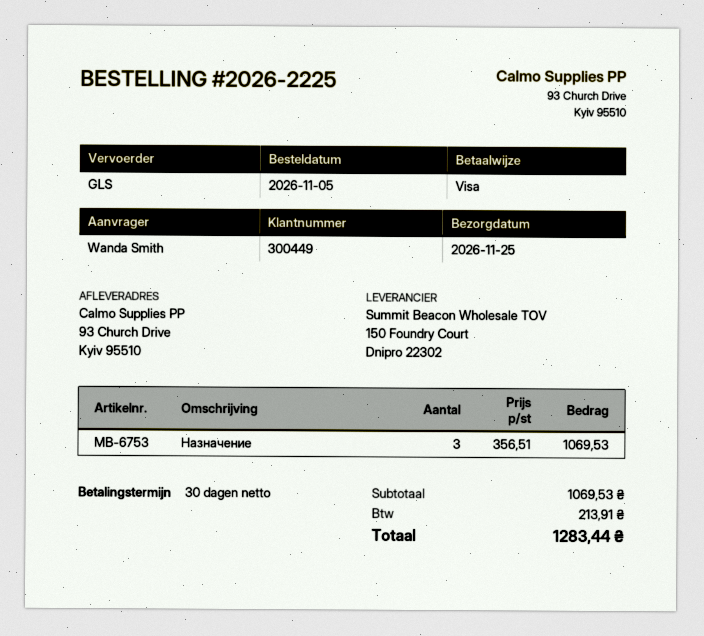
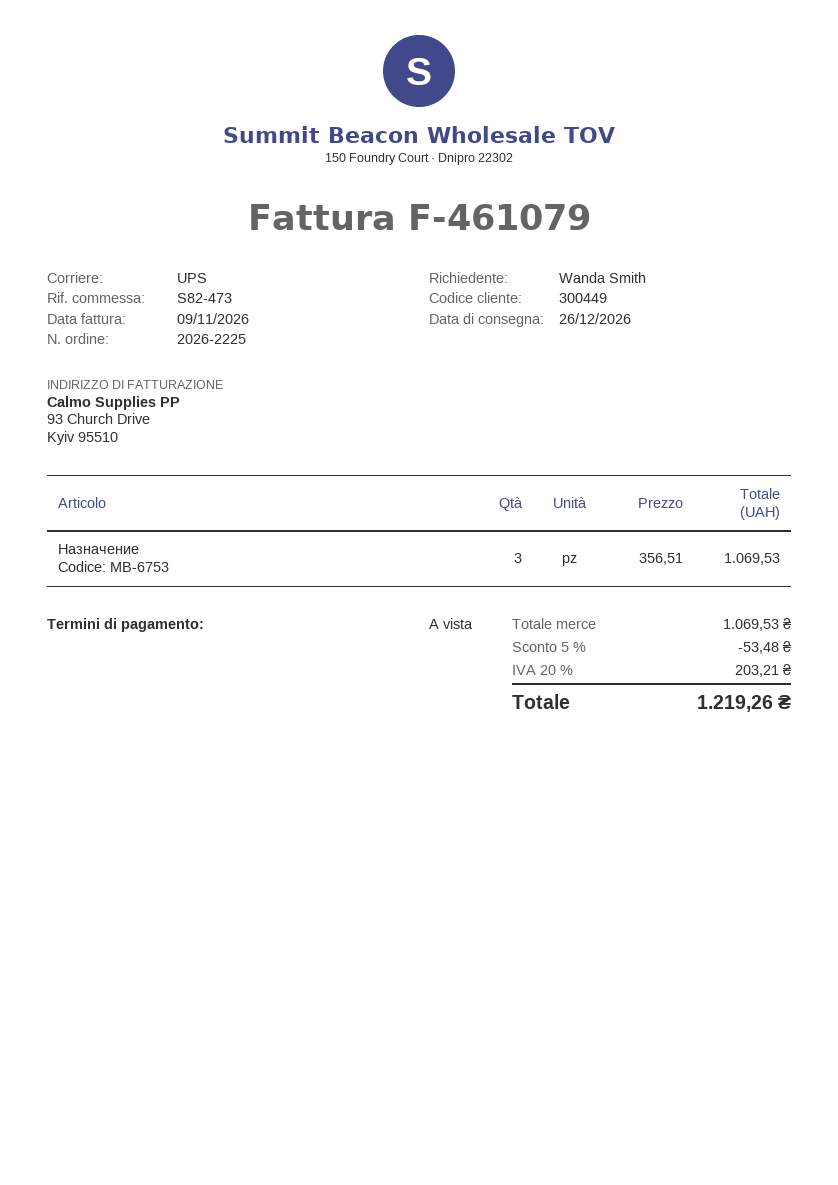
delivery date: 2026-11-25 -> 2026-12-26
payment terms: 30 days -> on receipt
shipping method: GLS -> UPS
discount: none -> 5% = 53.48
tax: 213.91 -> 203.21
total: 1283.44 -> 1219.26

